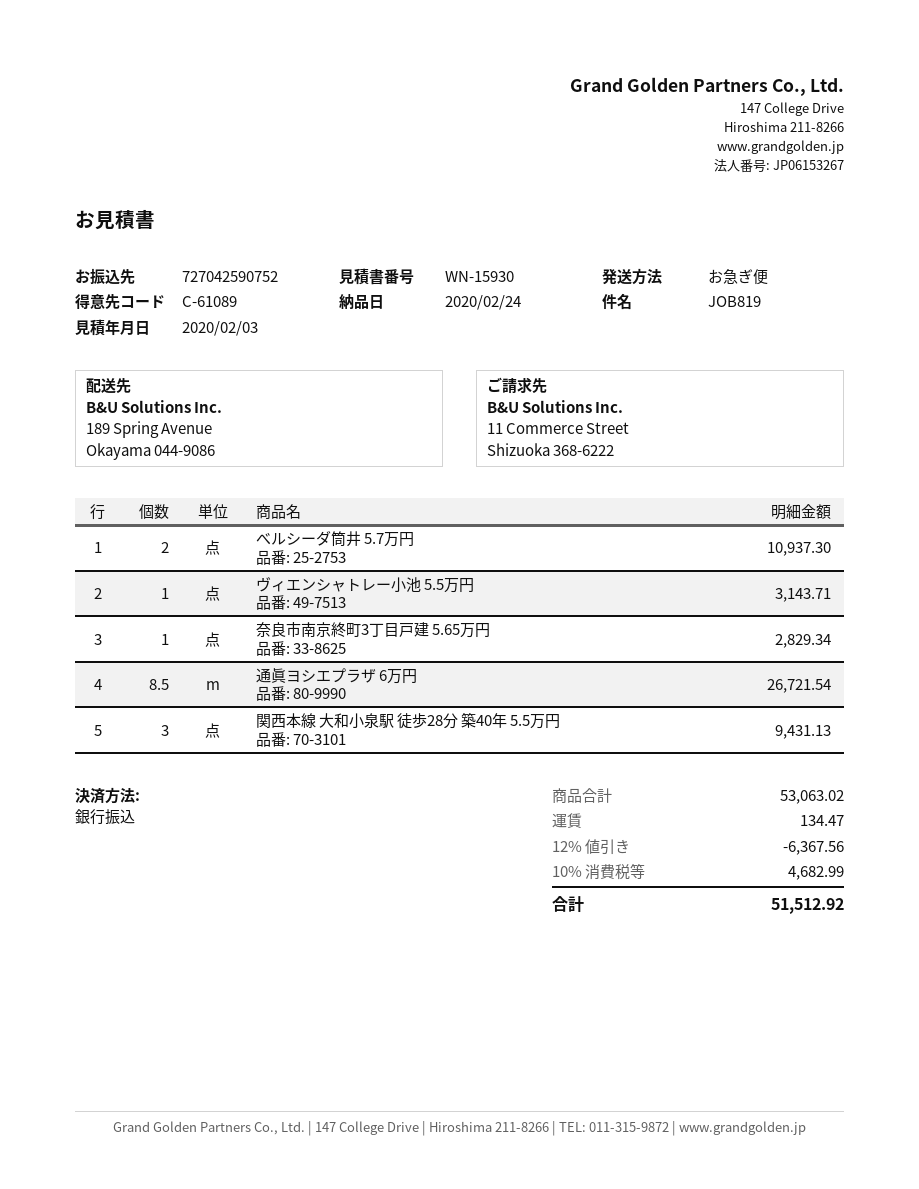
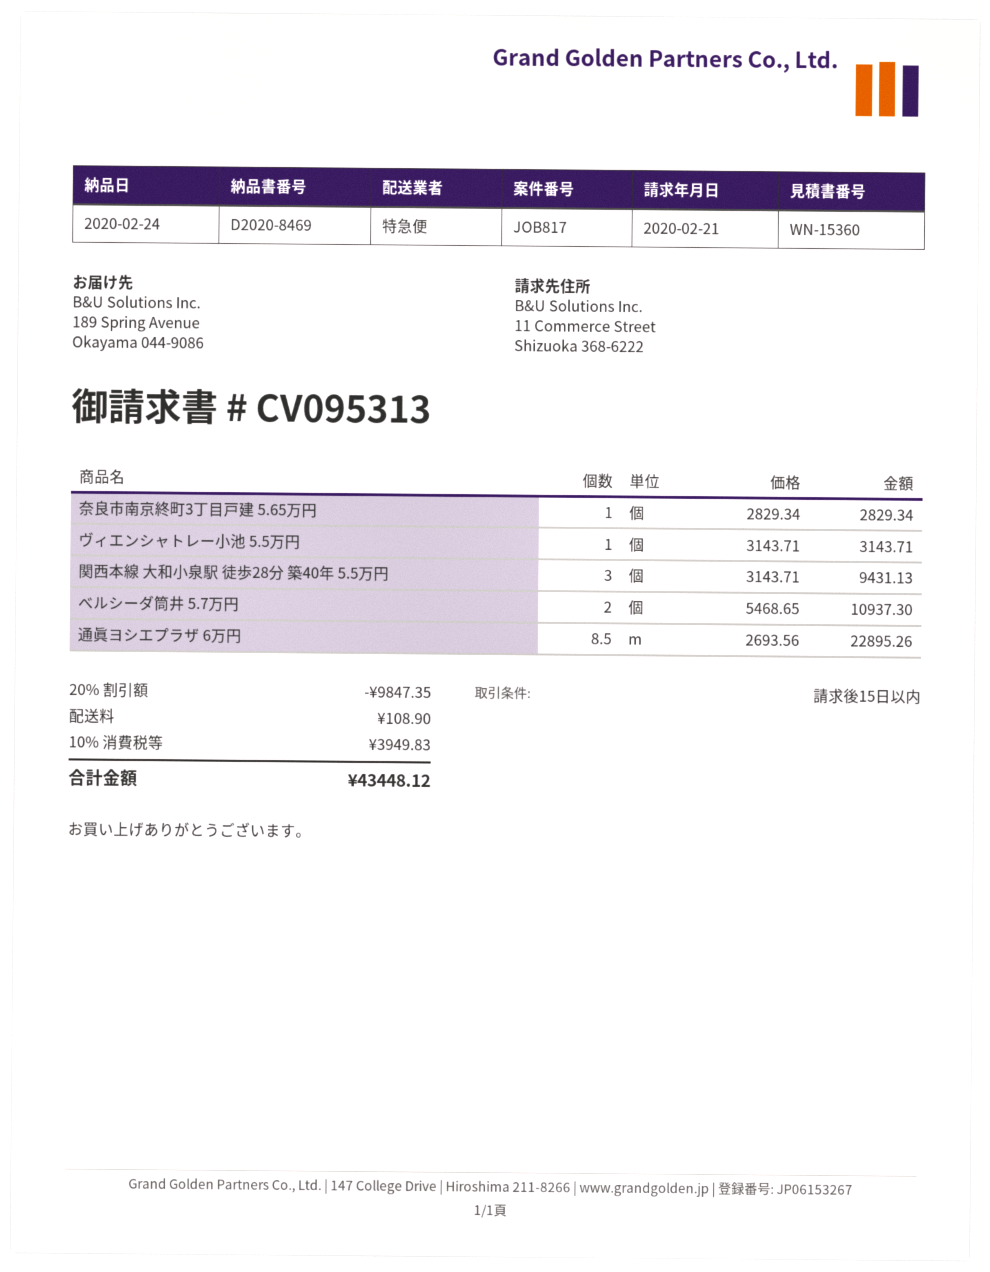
quote number: WN-15930 -> WN-15360
reference: JOB819 -> JOB817
通眞ヨシエプラザ 6万円: 8.5 for 26721.54 -> 8.5 for 22895.26
discount: 12% = 6367.56 -> 20% = 9847.35
shipping: 134.47 -> 108.90
tax: 10% = 4682.99 -> 10% = 3949.83
total: 51512.92 -> 43448.12

